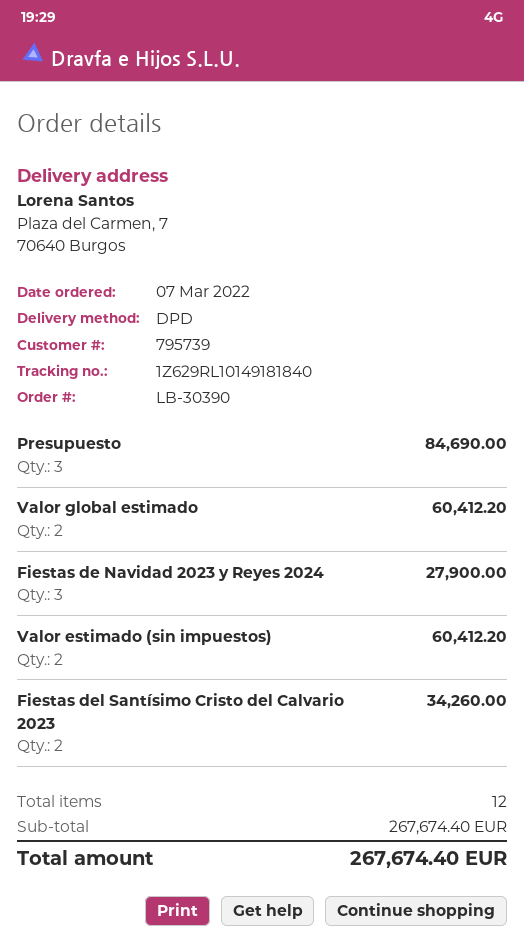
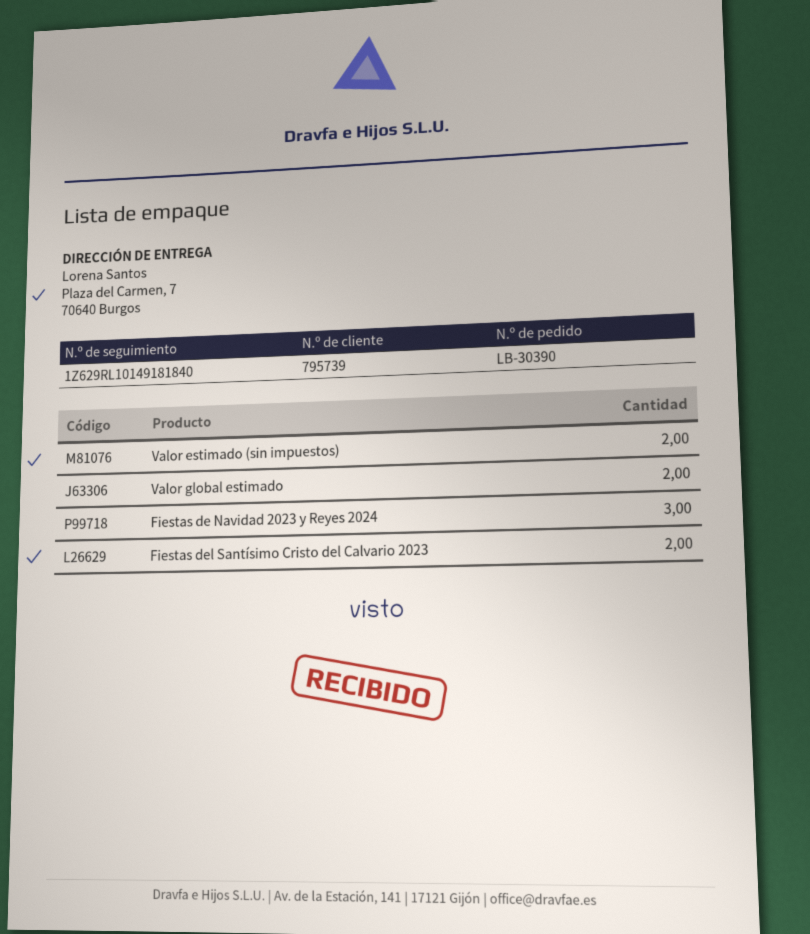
Presupuesto: 3 -> none

